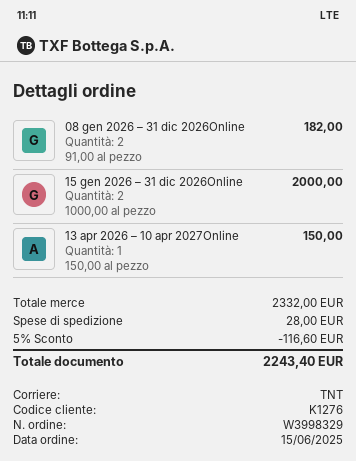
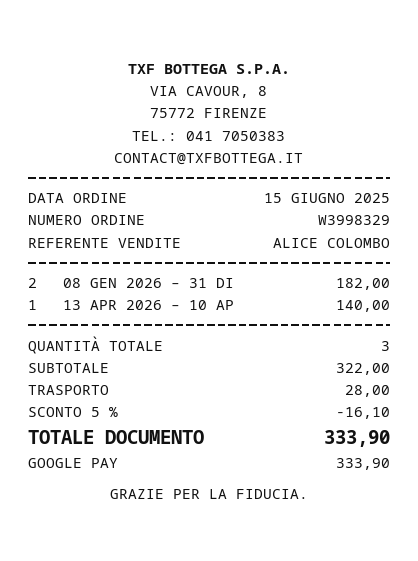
15 gen 2026 – 31 dic 2026Online: 2 for 2000.00 -> none
13 apr 2026 – 10 apr 2027Online: 1 for 150.00 -> 1 for 140.00
subtotal: 2332.00 -> 322.00
discount: 5% = 116.60 -> 5% = 16.10
total: 2243.40 -> 333.90

